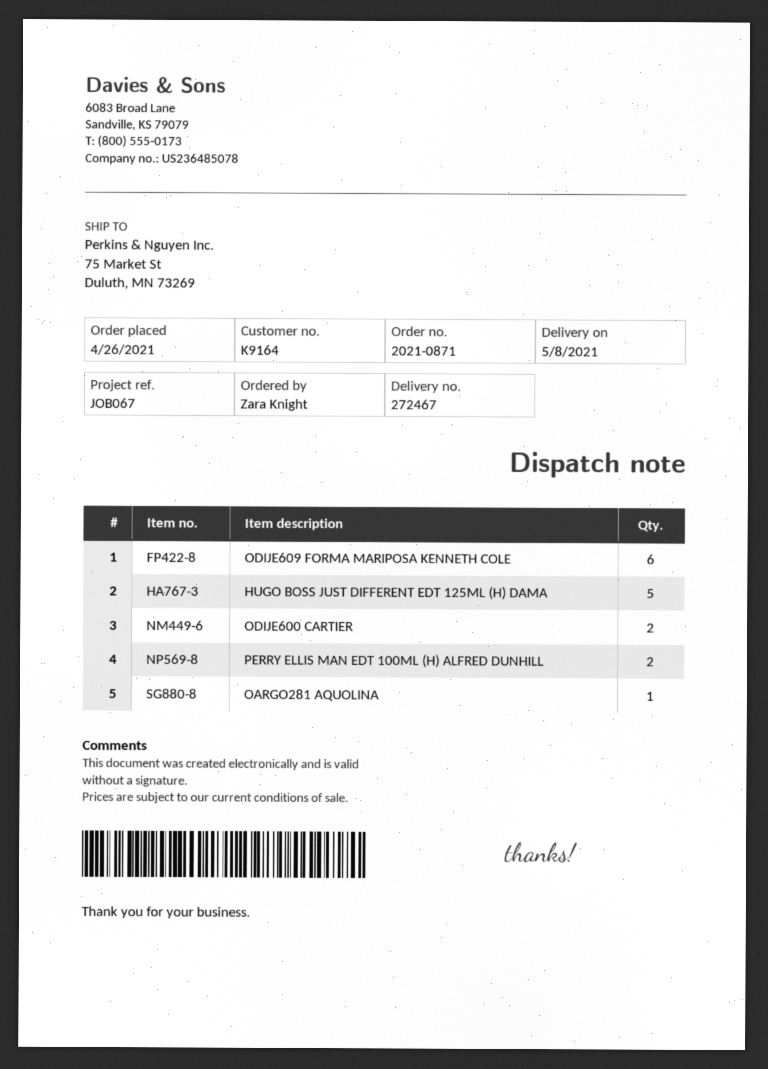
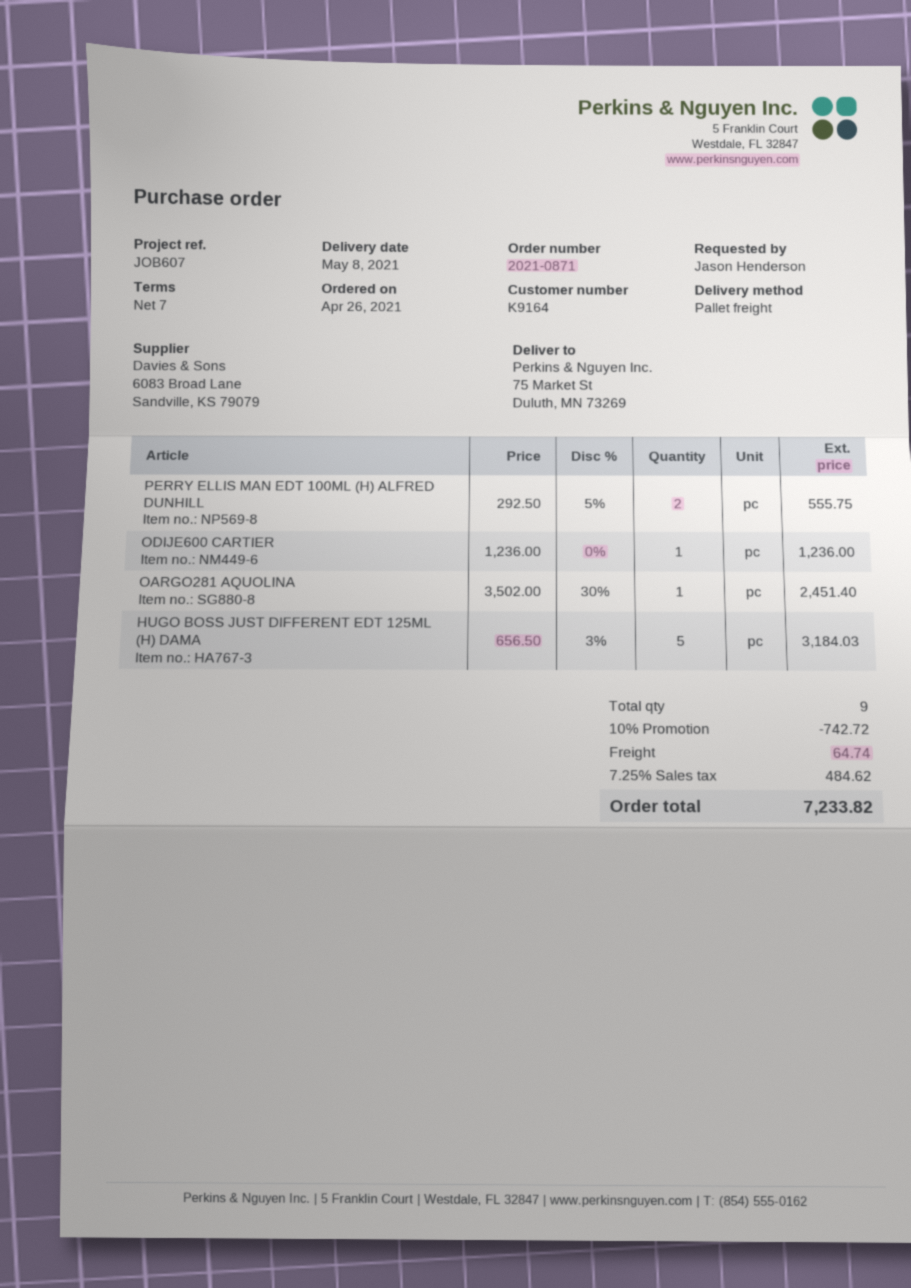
reference: JOB067 -> JOB607
ordered by: Zara Knight -> Jason Henderson
ODIJE609 FORMA MARIPOSA KENNETH COLE: 6 -> none
ODIJE600 CARTIER: 2 -> 1

